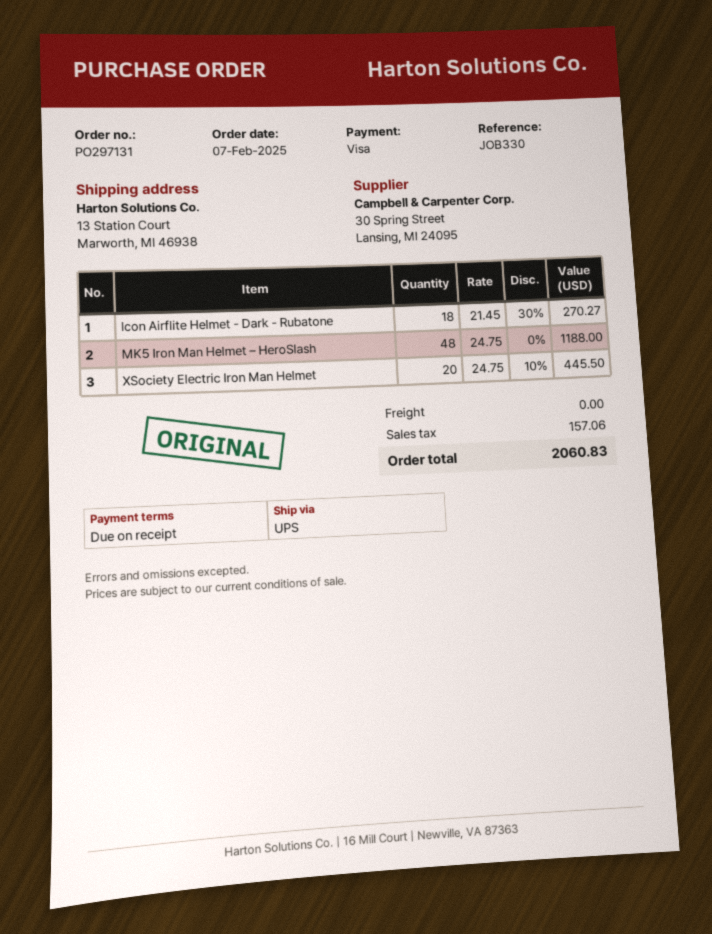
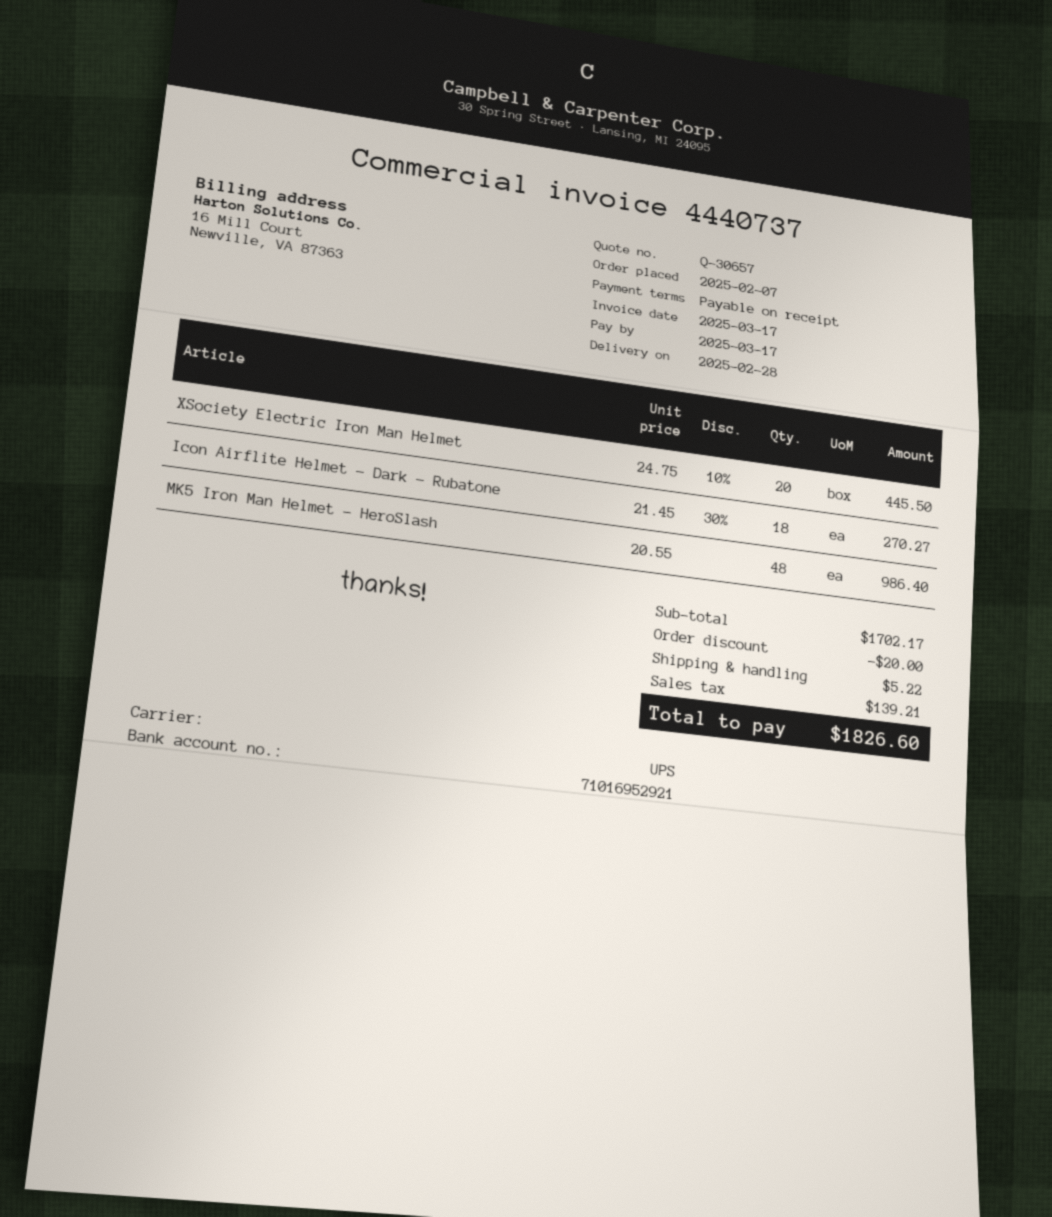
MK5 Iron Man Helmet – HeroSlash: 48 x 24.75 = 1188.00 -> 48 x 20.55 = 986.40
discount: none -> 20.00
shipping: 0.00 -> 5.22
tax: 157.06 -> 139.21
total: 2060.83 -> 1826.60

